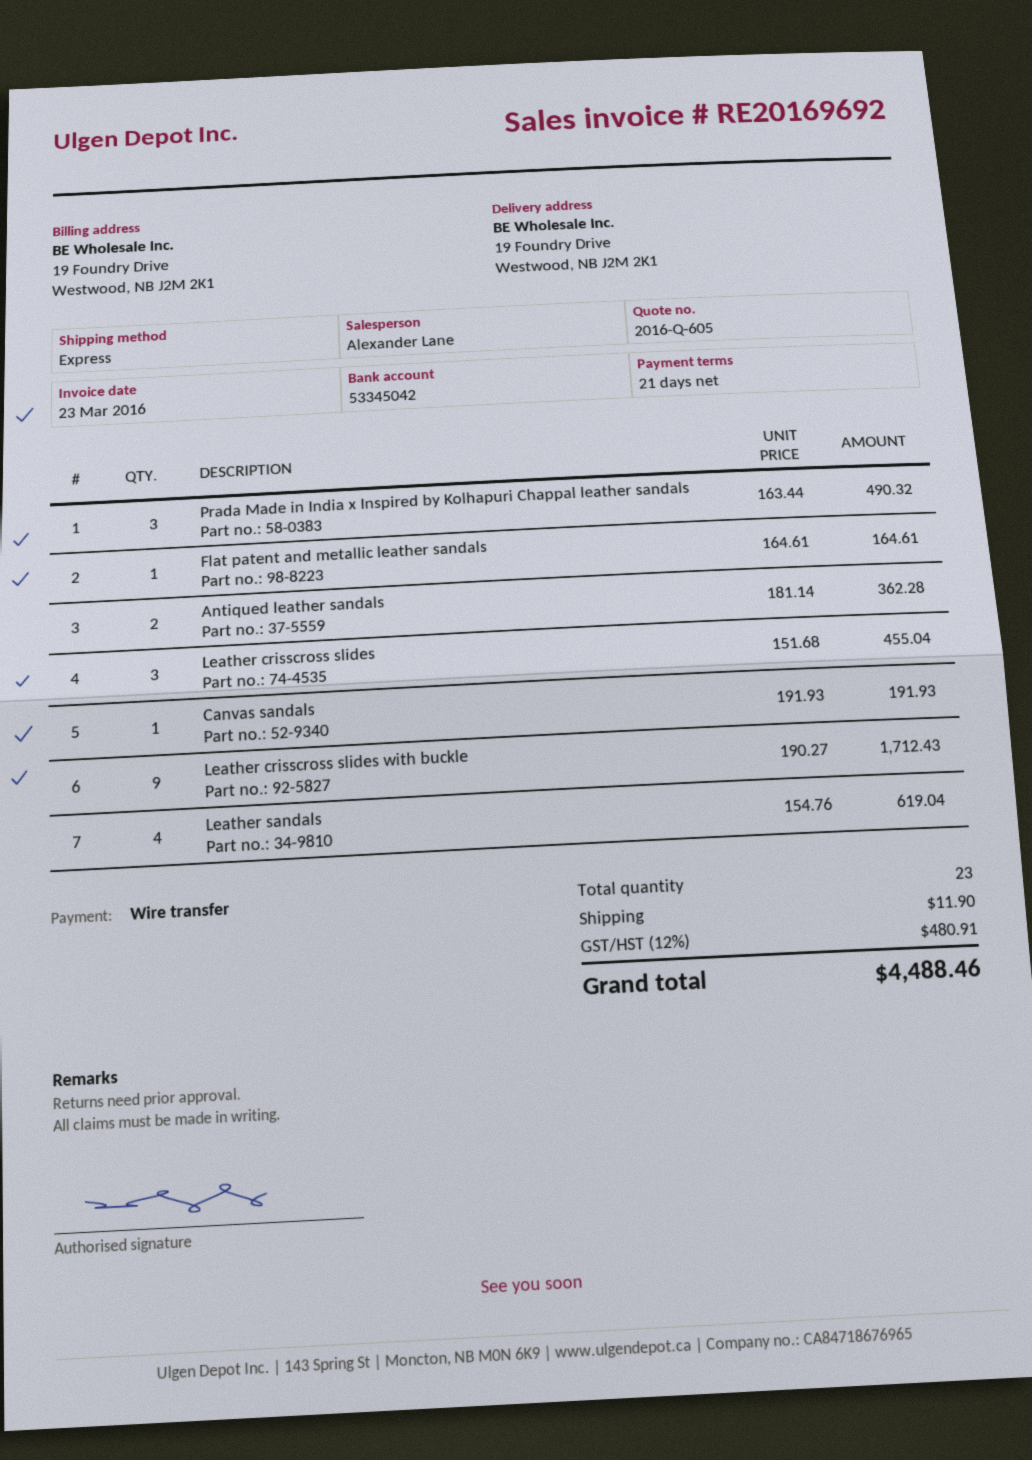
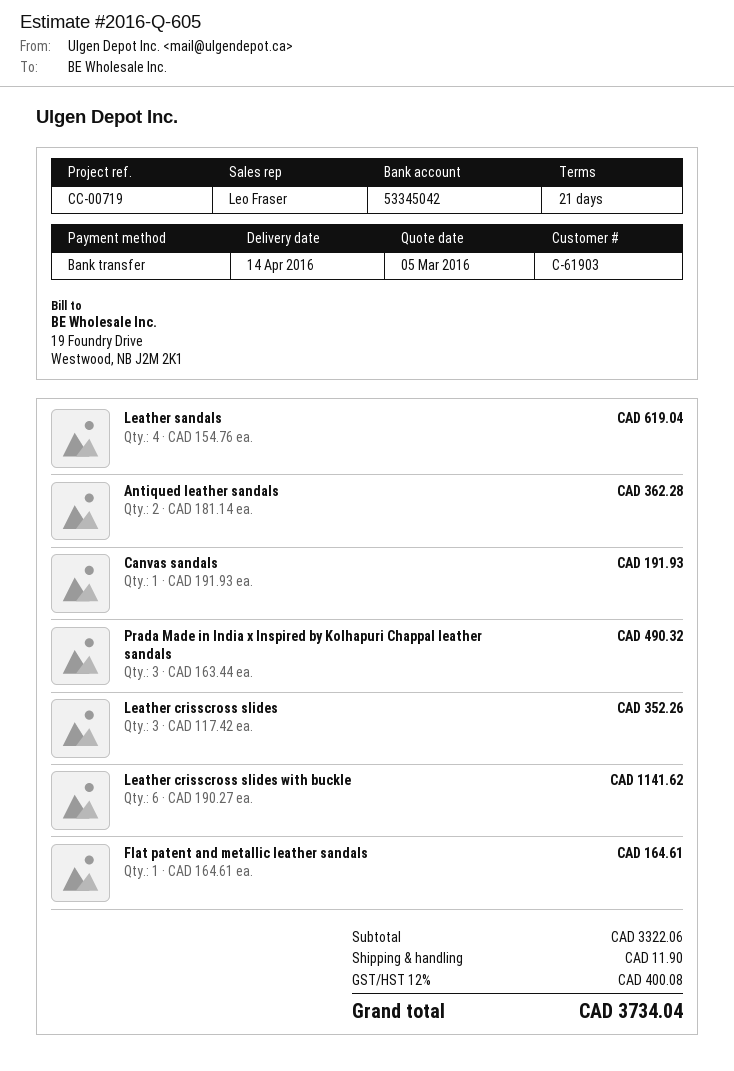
sales rep: Alexander Lane -> Leo Fraser
Leather crisscross slides: 3 x 151.68 = 455.04 -> 3 x 117.42 = 352.26
Leather crisscross slides with buckle: 9 x 190.27 = 1712.43 -> 6 x 190.27 = 1141.62
tax: 12% = 480.91 -> 12% = 400.08
total: 4488.46 -> 3734.04

